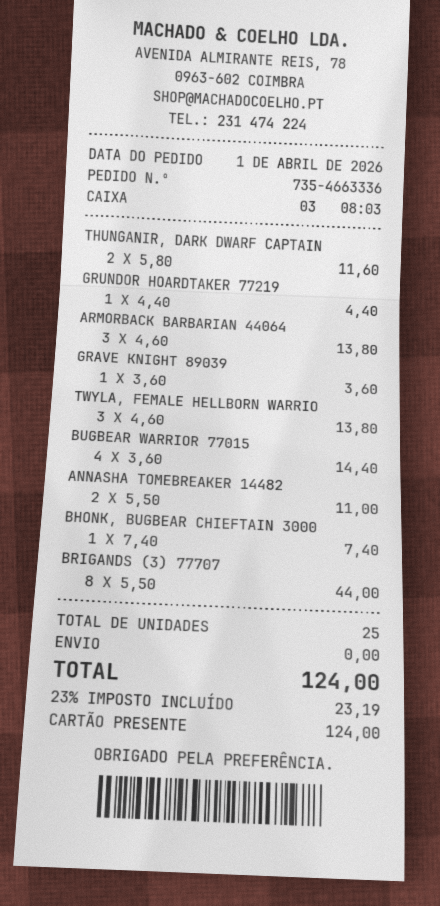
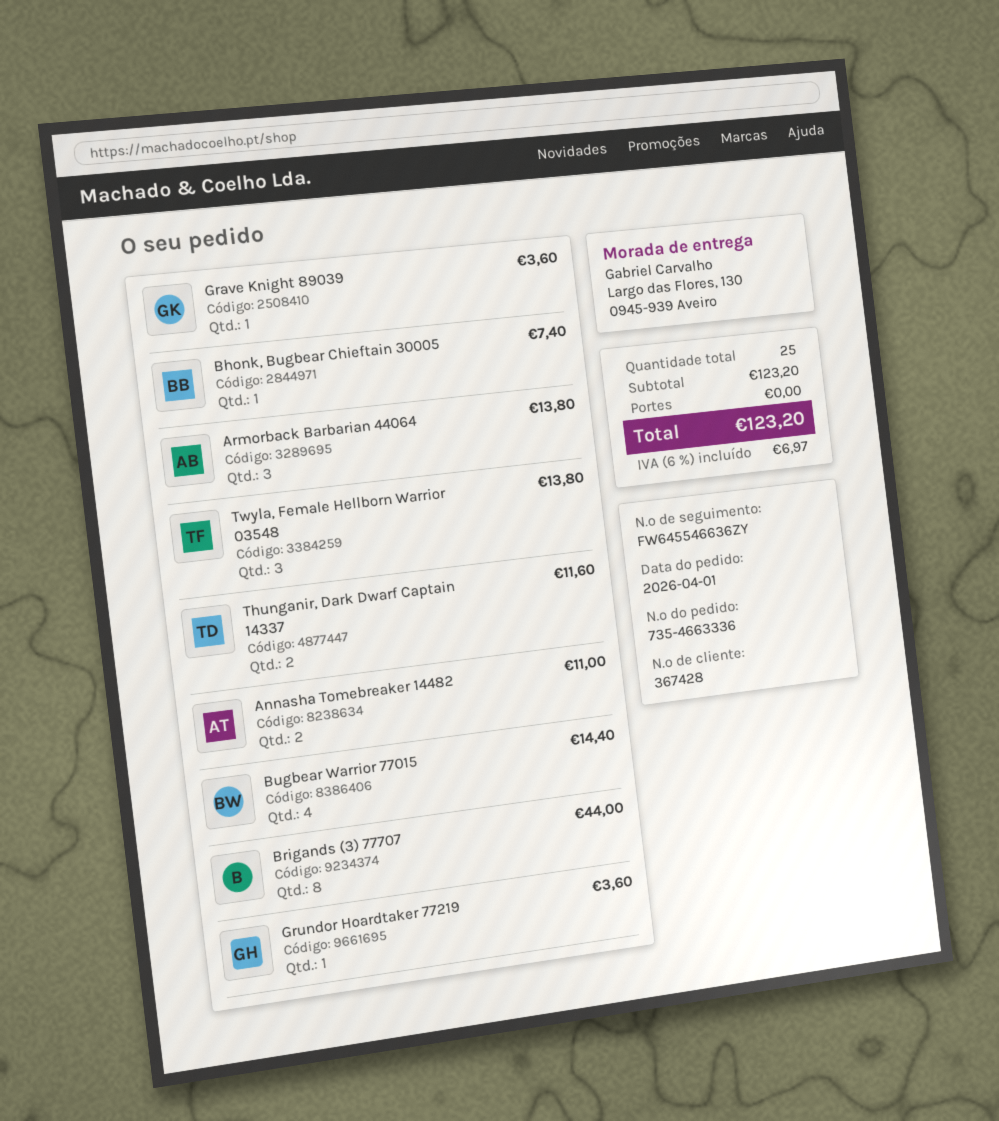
GRUNDOR HOARDTAKER 77219: 1 for 4.40 -> 1 for 3.60
tax: 23% = 23.19 -> 6% = 6.97
total: 124.00 -> 123.20

